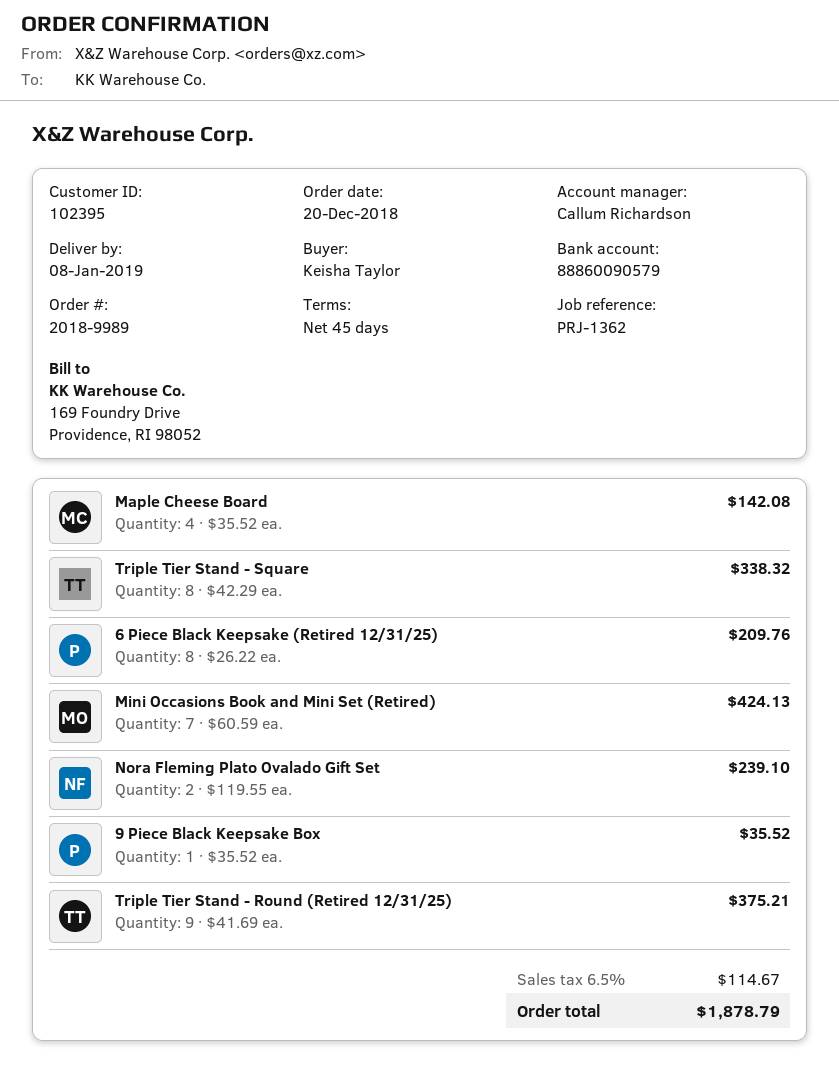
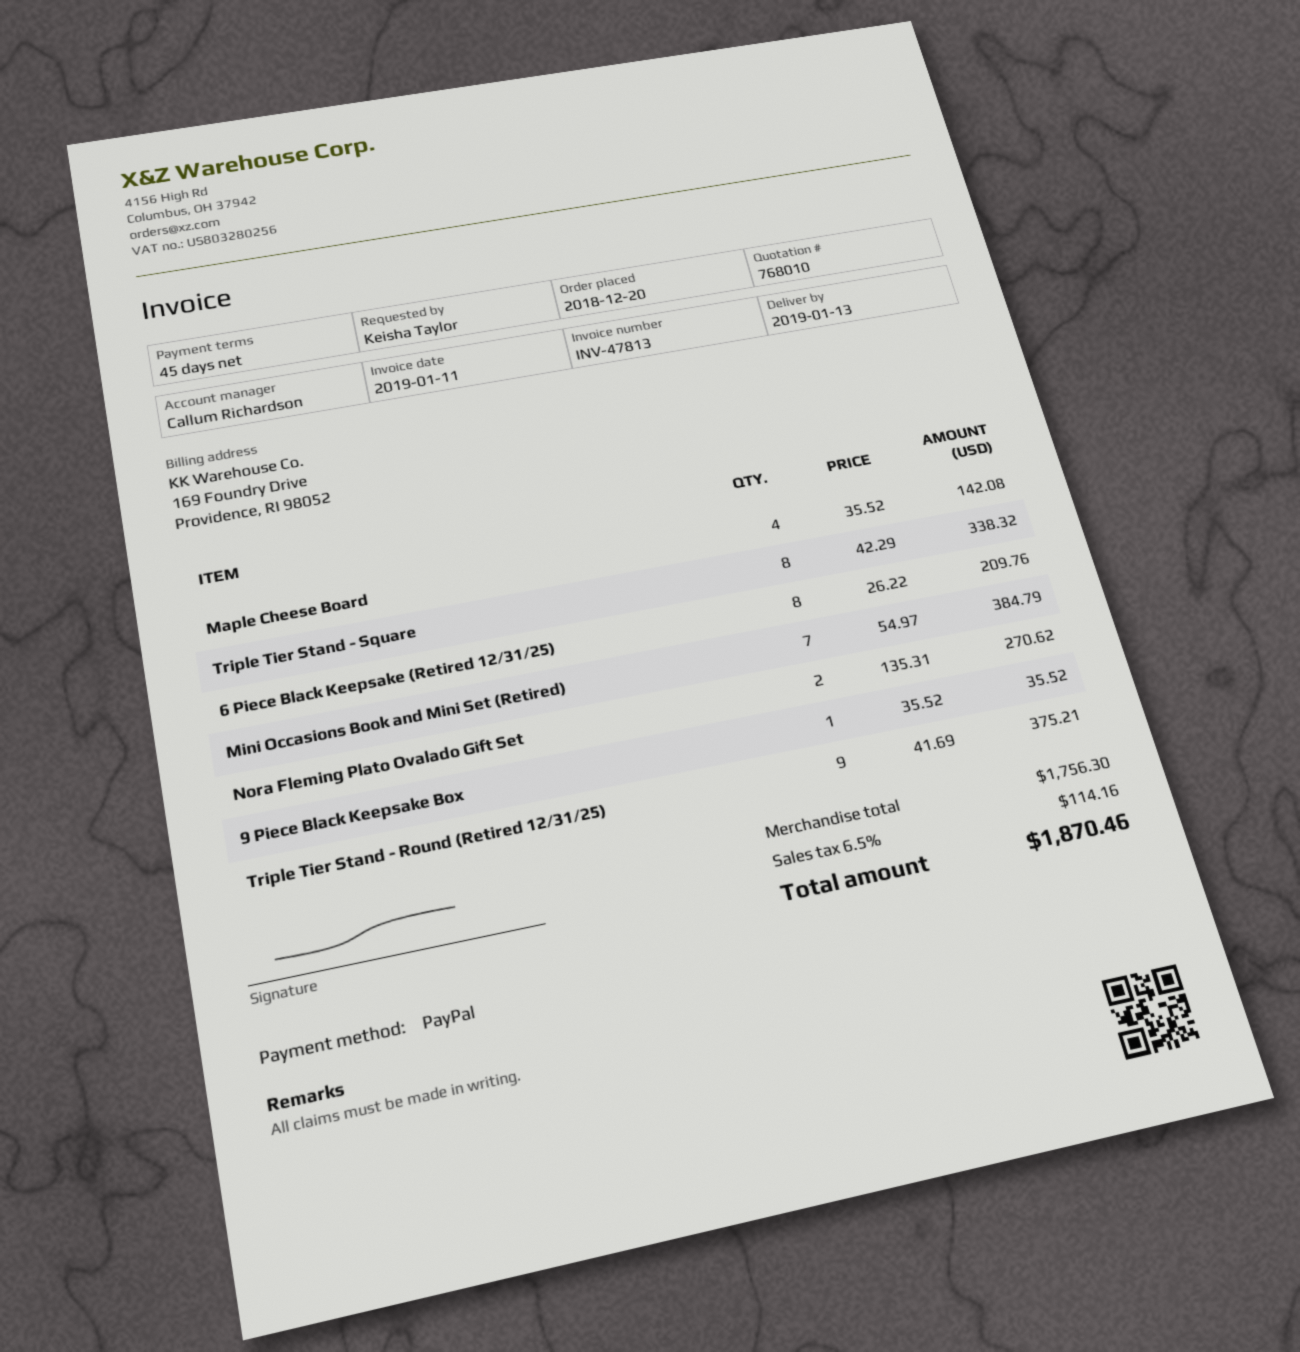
delivery date: 2019-01-08 -> 2019-01-13
Mini Occasions Book and Mini Set (Retired): 7 x 60.59 = 424.13 -> 7 x 54.97 = 384.79
Nora Fleming Plato Ovalado Gift Set: 2 x 119.55 = 239.10 -> 2 x 135.31 = 270.62
tax: 6.5% = 114.67 -> 6.5% = 114.16
total: 1878.79 -> 1870.46

